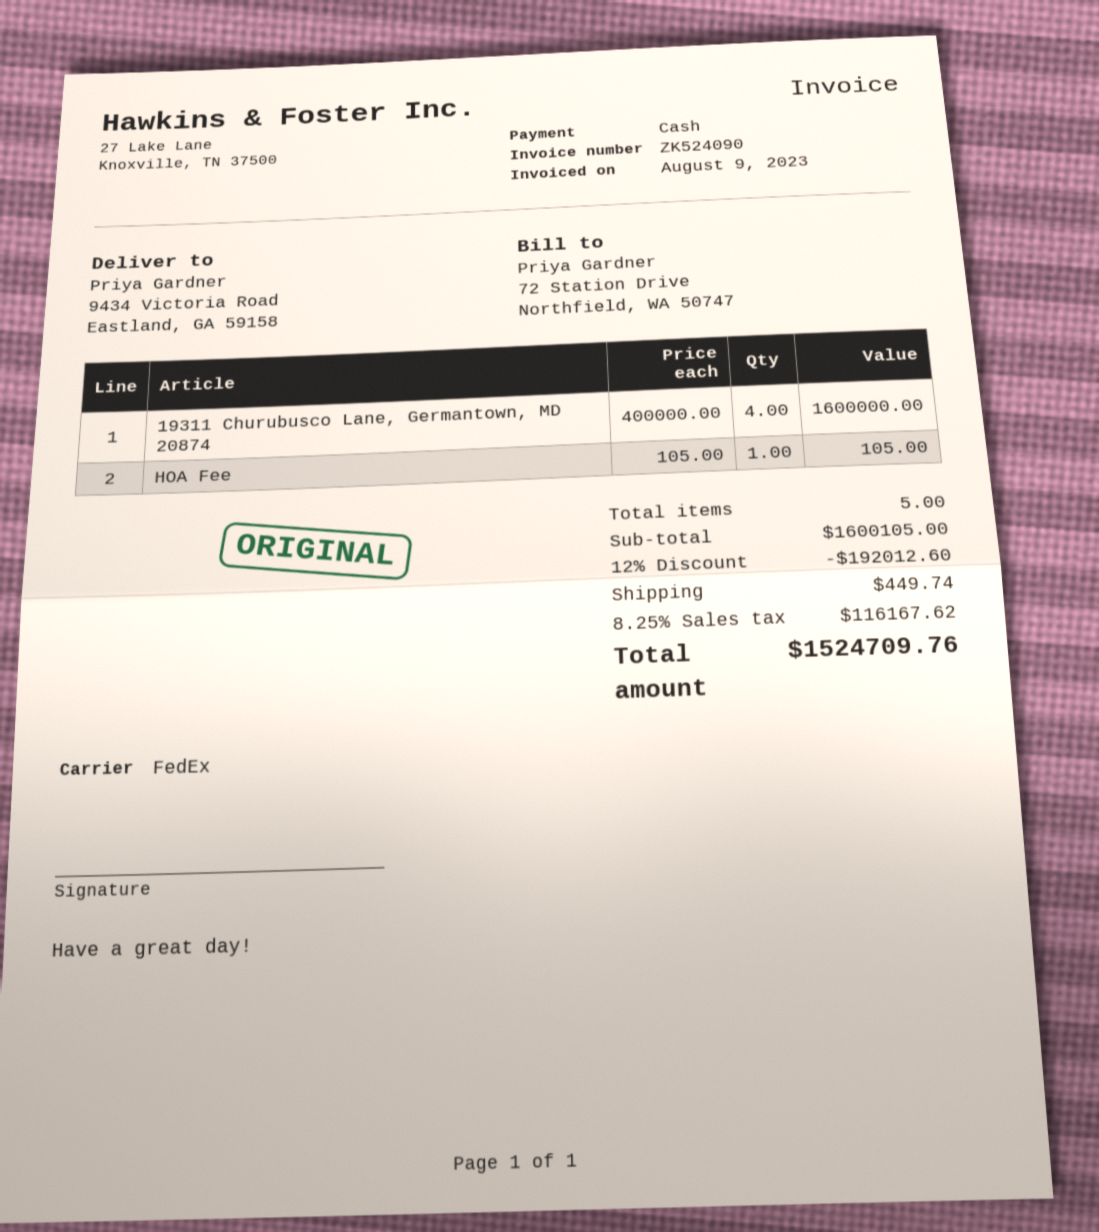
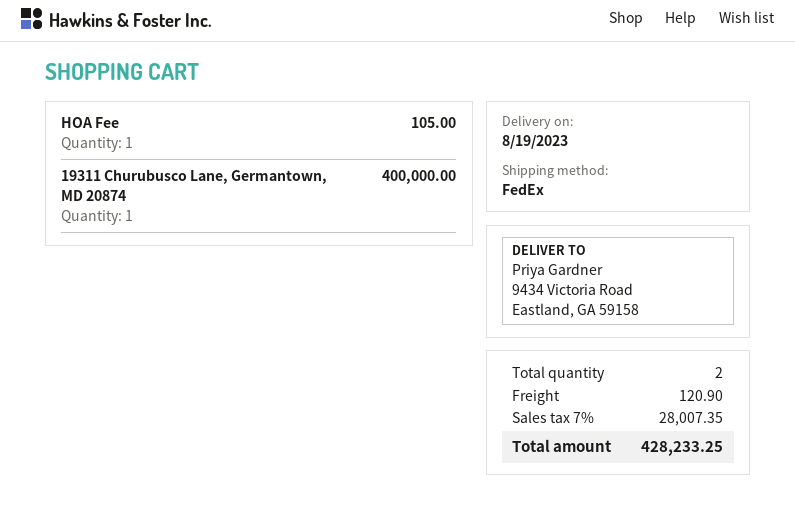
19311 Churubusco Lane, Germantown, MD 20874: 4 for 1600000.00 -> 1 for 400000.00
total quantity: 5 -> 2
discount: 12% = 192012.60 -> none
shipping: 449.74 -> 120.90
tax: 8.25% = 116167.62 -> 7% = 28007.35
total: 1524709.76 -> 428233.25

